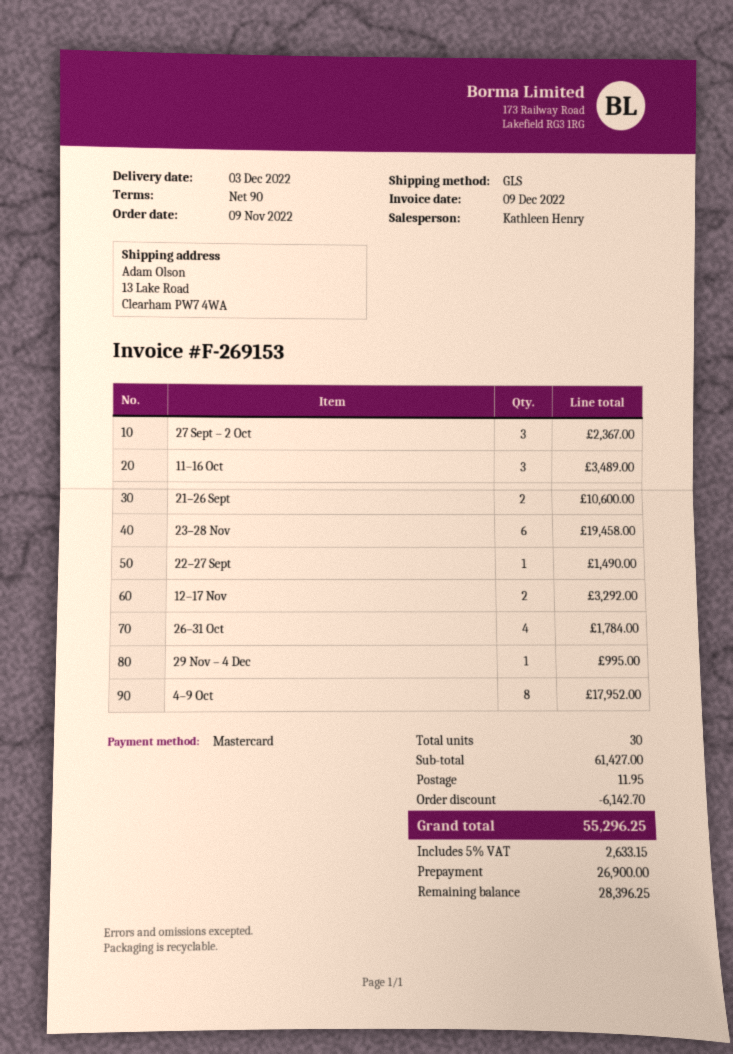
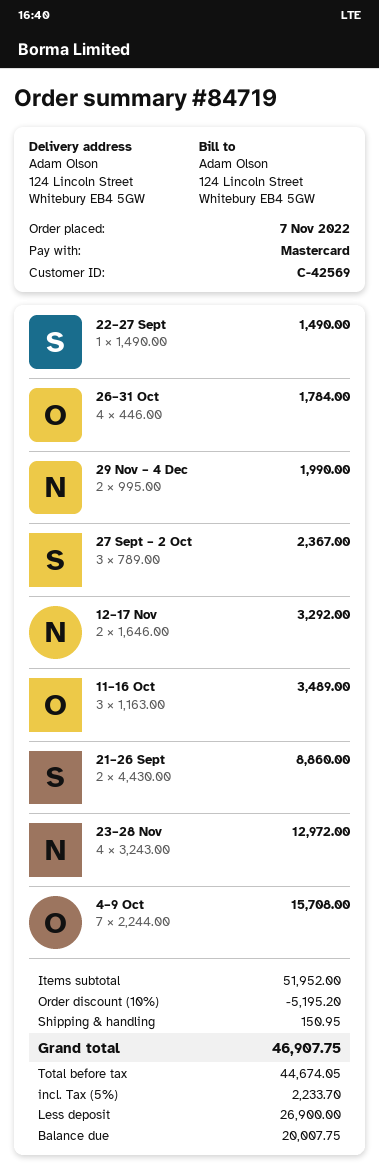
order date: 2022-11-09 -> 2022-11-07
ship to: 13 Lake Road, Clearham PW7 4WA -> 124 Lincoln Street, Whitebury EB4 5GW
21–26 Sept: 2 for 10600.00 -> 2 for 8860.00
23–28 Nov: 6 for 19458.00 -> 4 for 12972.00
29 Nov – 4 Dec: 1 for 995.00 -> 2 for 1990.00
4–9 Oct: 8 for 17952.00 -> 7 for 15708.00
subtotal: 61427.00 -> 51952.00
discount: 6142.70 -> 5195.20
shipping: 11.95 -> 150.95
tax: 5% = 2633.15 -> 5% = 2233.70
total: 55296.25 -> 46907.75
balance: 28396.25 -> 20007.75

